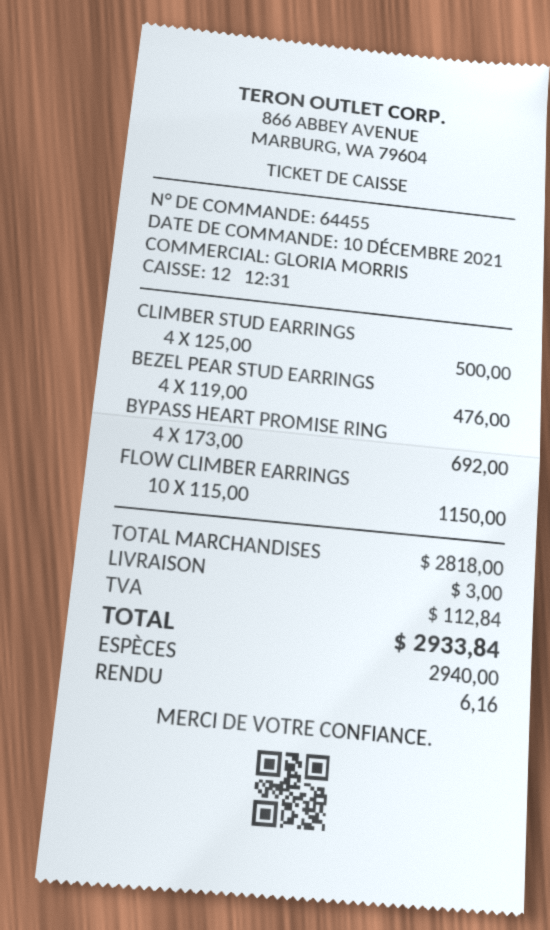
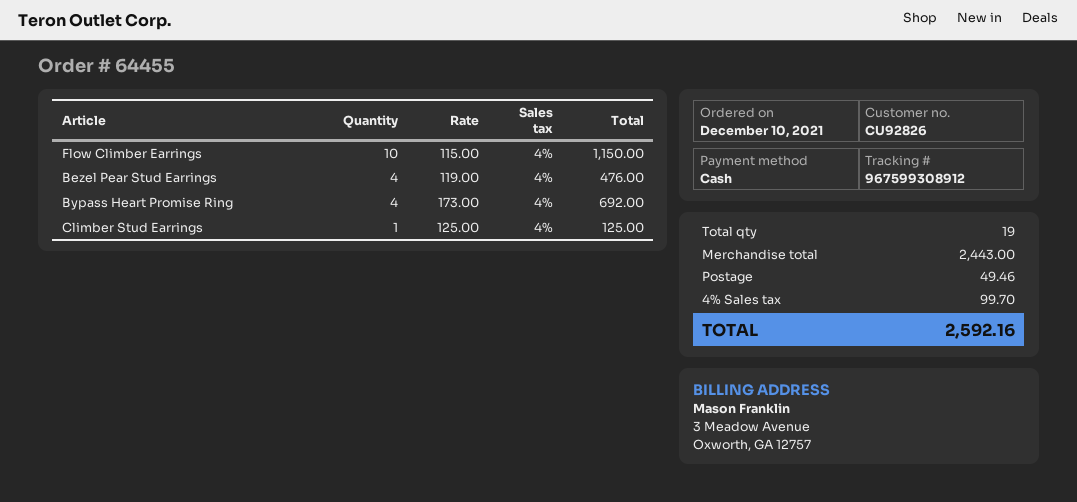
CLIMBER STUD EARRINGS: 4 x 125.00 = 500.00 -> 1 x 125.00 = 125.00
subtotal: 2818.00 -> 2443.00
shipping: 3.00 -> 49.46
tax: 112.84 -> 99.70
total: 2933.84 -> 2592.16

